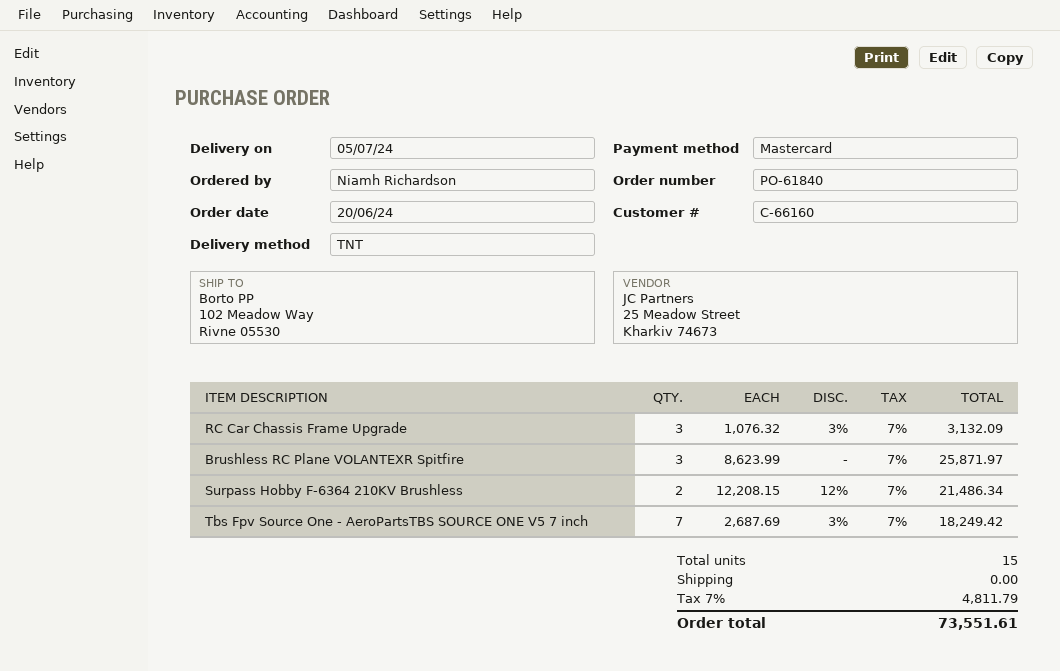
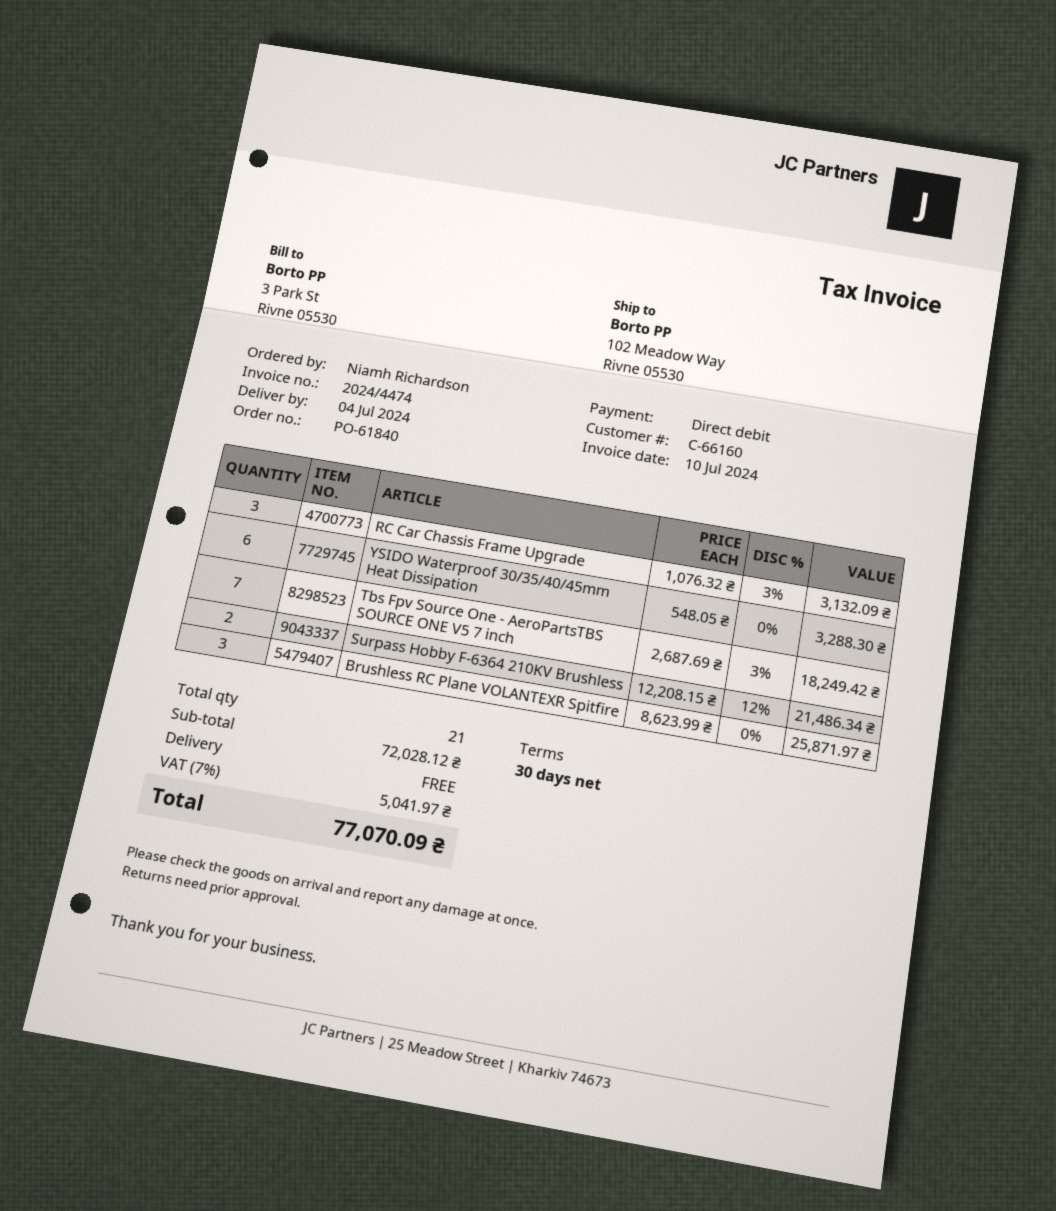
delivery date: 2024-07-05 -> 2024-07-04
payment method: Mastercard -> direct debit
YSIDO Waterproof 30/35/40/45mm Heat Dissipation: none -> 6 x 548.05 = 3288.30
total quantity: 15 -> 21
tax: 7% = 4811.79 -> 7% = 5041.97
total: 73551.61 -> 77070.09

